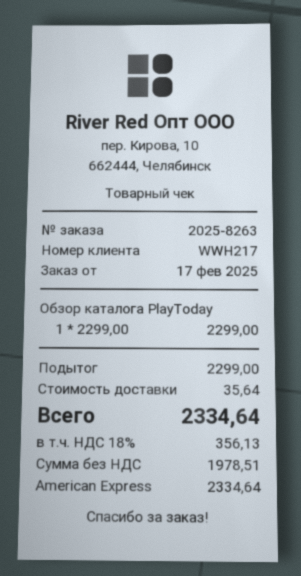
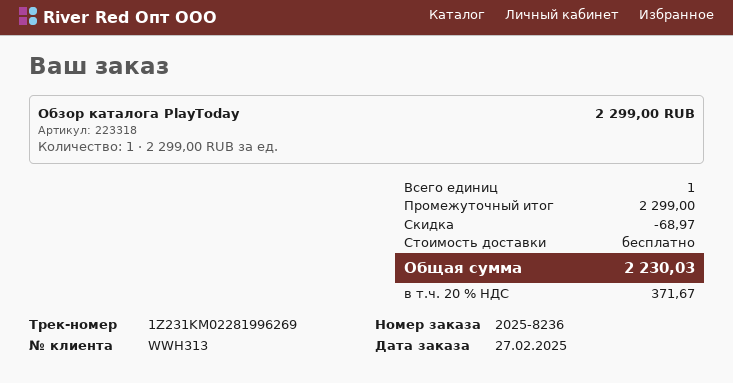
order number: 2025-8263 -> 2025-8236
order date: 2025-02-17 -> 2025-02-27
customer number: WWH217 -> WWH313
discount: none -> 68.97
shipping: 35.64 -> 0.00
tax: 18% = 356.13 -> 20% = 371.67
total: 2334.64 -> 2230.03

